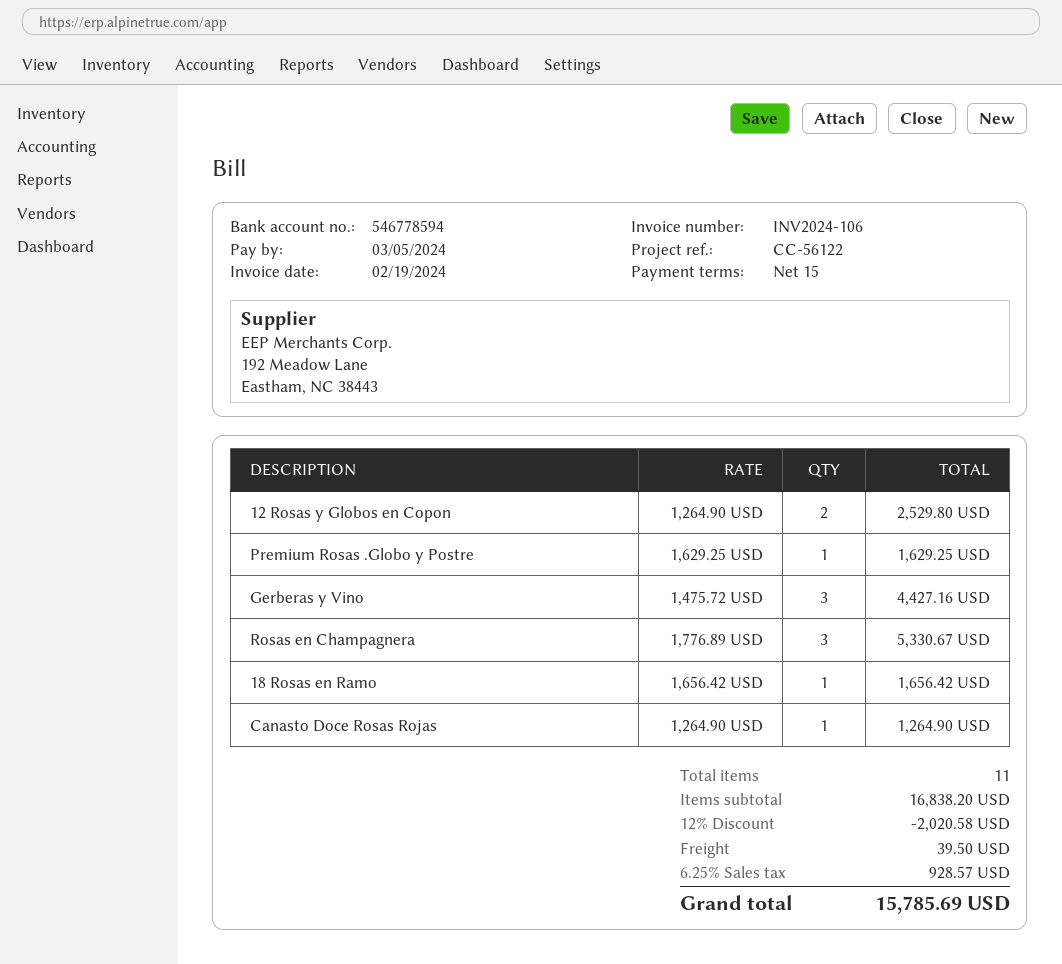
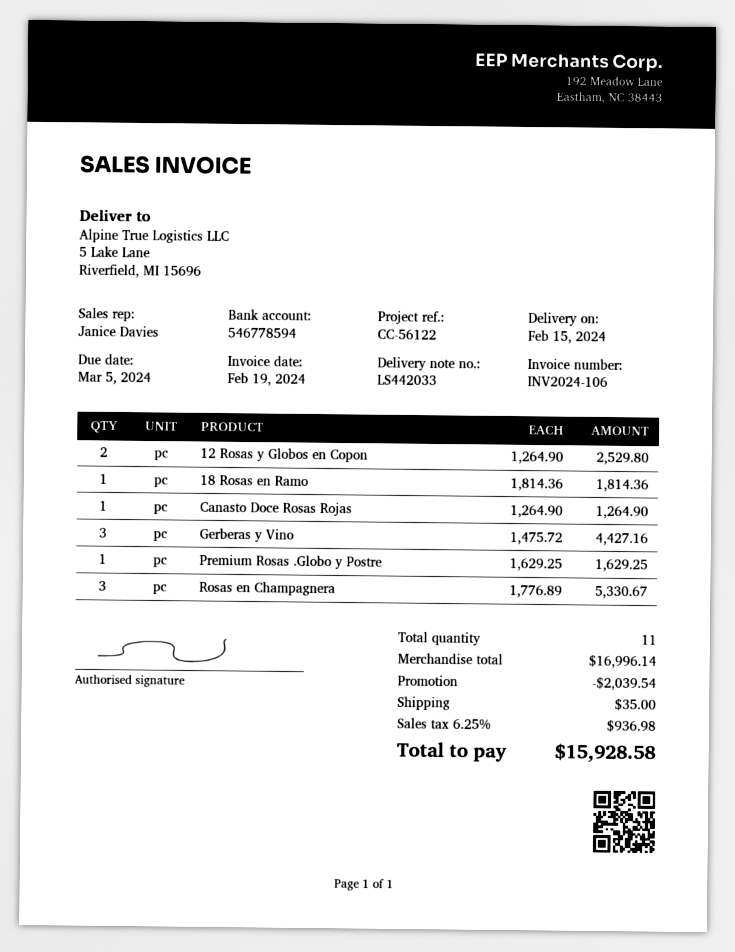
18 Rosas en Ramo: 1 x 1656.42 = 1656.42 -> 1 x 1814.36 = 1814.36
subtotal: 16838.20 -> 16996.14
discount: 2020.58 -> 2039.54
shipping: 39.50 -> 35.00
tax: 6.25% = 928.57 -> 6.25% = 936.98
total: 15785.69 -> 15928.58

